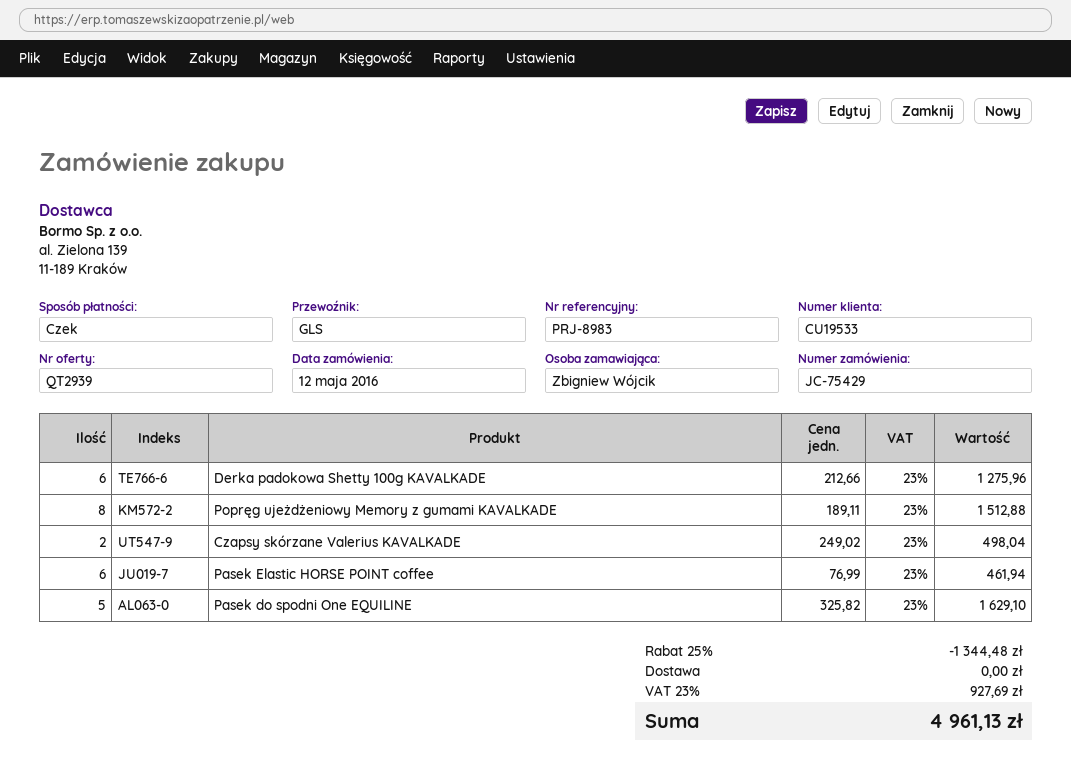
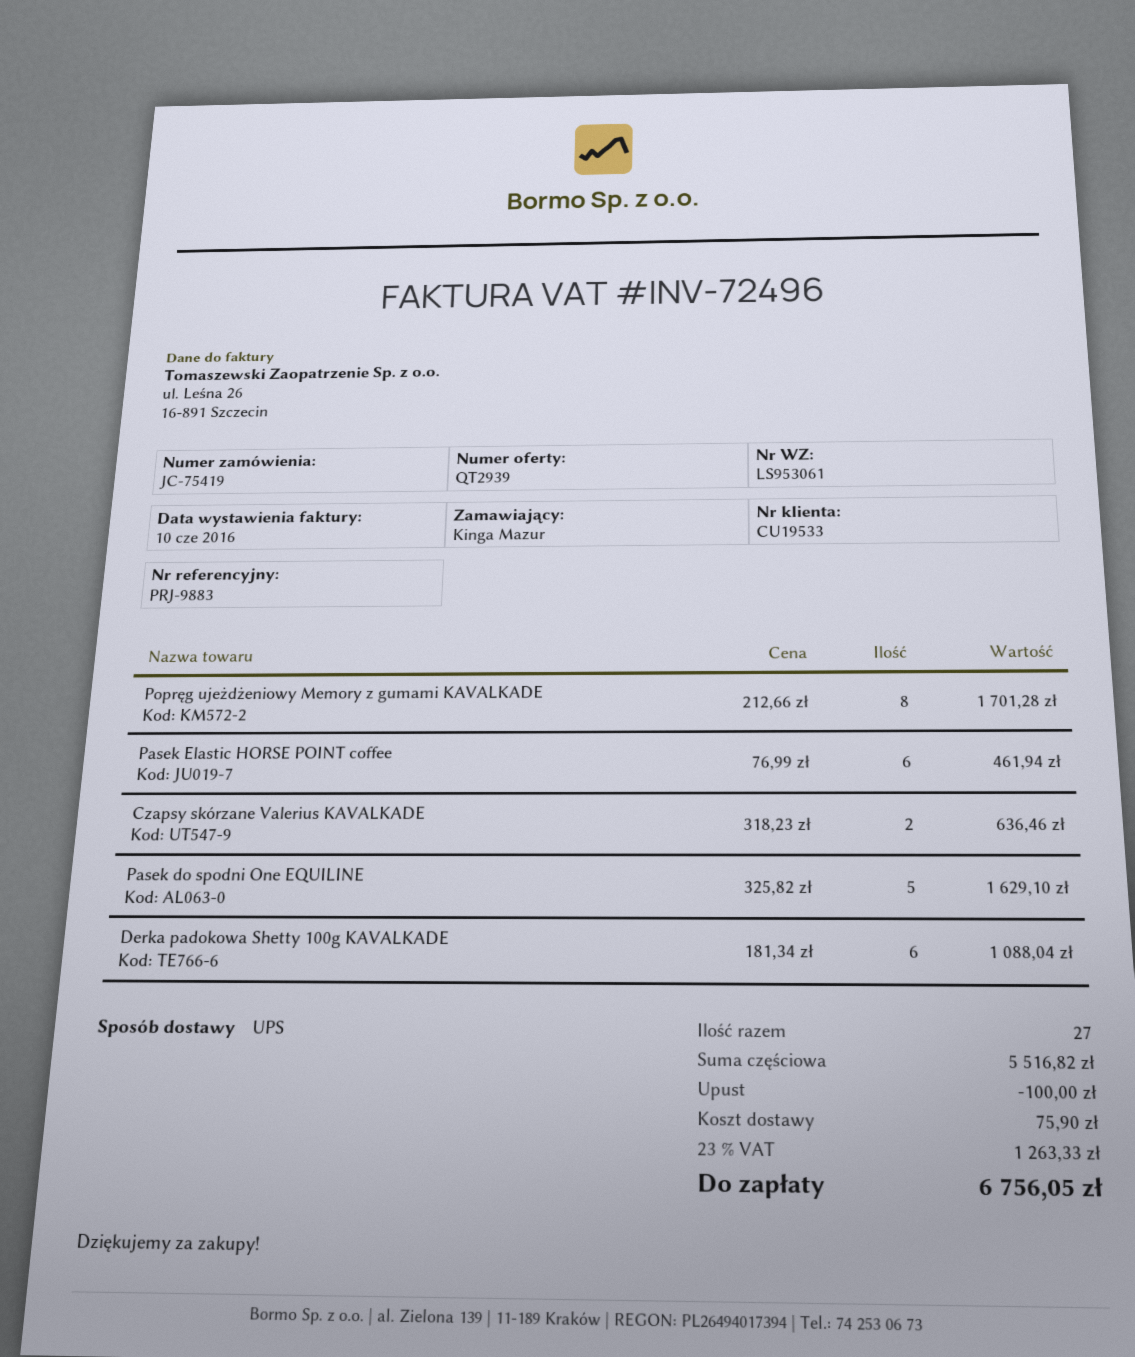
order number: JC-75429 -> JC-75419
reference: PRJ-8983 -> PRJ-9883
ordered by: Zbigniew Wójcik -> Kinga Mazur
shipping method: GLS -> UPS
Derka padokowa Shetty 100g KAVALKADE: 6 x 212.66 = 1275.96 -> 6 x 181.34 = 1088.04
Popręg ujeżdżeniowy Memory z gumami KAVALKADE: 8 x 189.11 = 1512.88 -> 8 x 212.66 = 1701.28
Czapsy skórzane Valerius KAVALKADE: 2 x 249.02 = 498.04 -> 2 x 318.23 = 636.46
discount: 1344.48 -> 100.00
shipping: 0.00 -> 75.90
tax: 23% = 927.69 -> 23% = 1263.33
total: 4961.13 -> 6756.05

